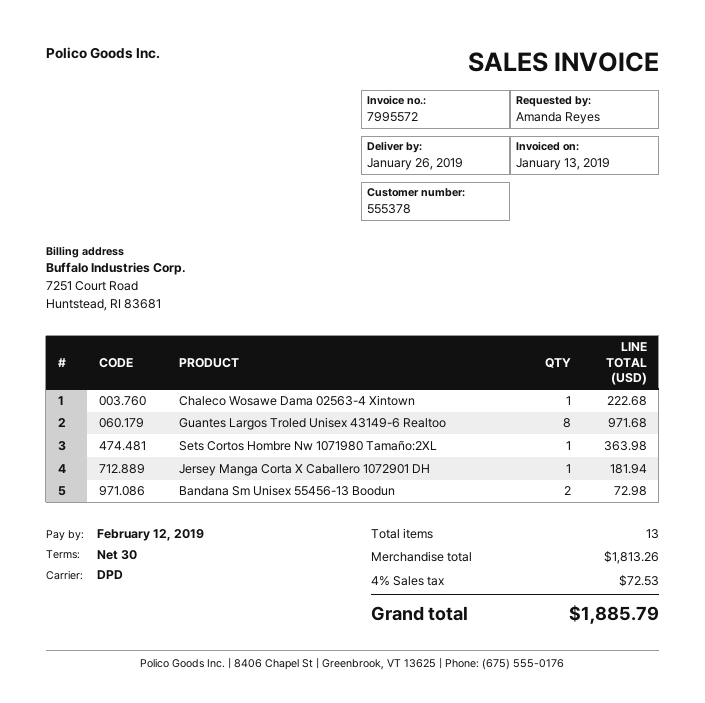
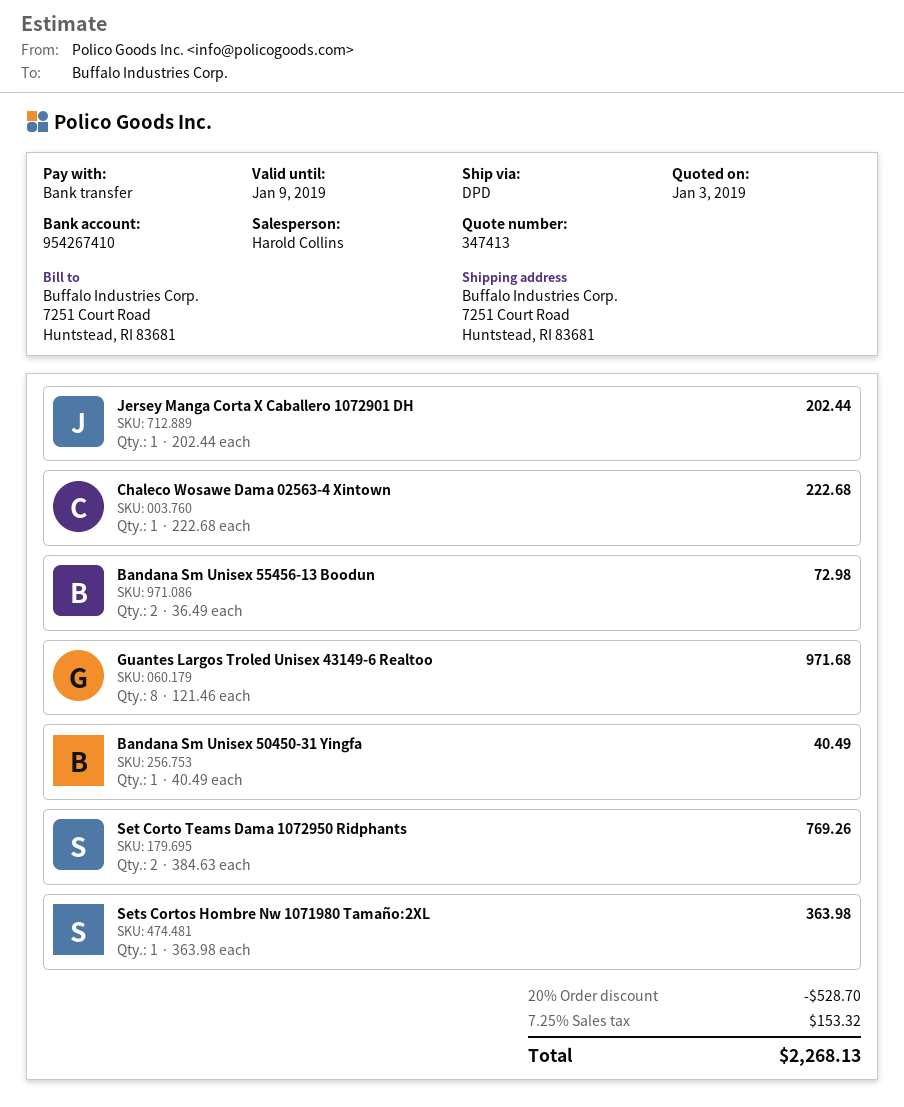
Jersey Manga Corta X Caballero 1072901 DH: 1 for 181.94 -> 1 for 202.44
Bandana Sm Unisex 50450-31 Yingfa: none -> 1 for 40.49
Set Corto Teams Dama 1072950 Ridphants: none -> 2 for 769.26
discount: none -> 20% = 528.70
tax: 4% = 72.53 -> 7.25% = 153.32
total: 1885.79 -> 2268.13

